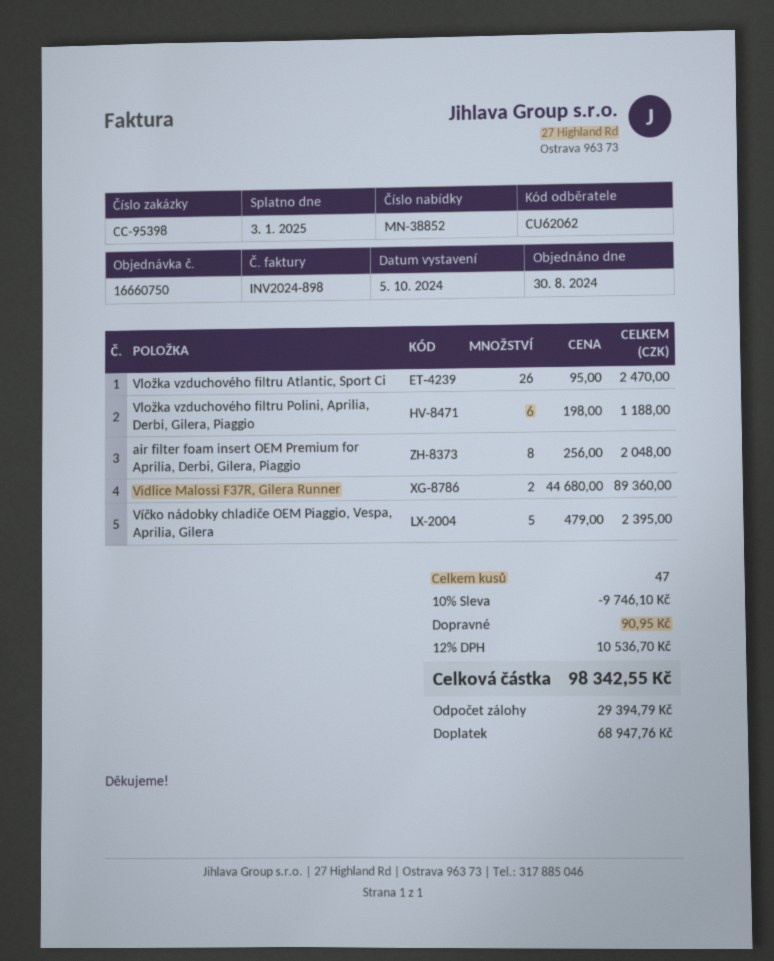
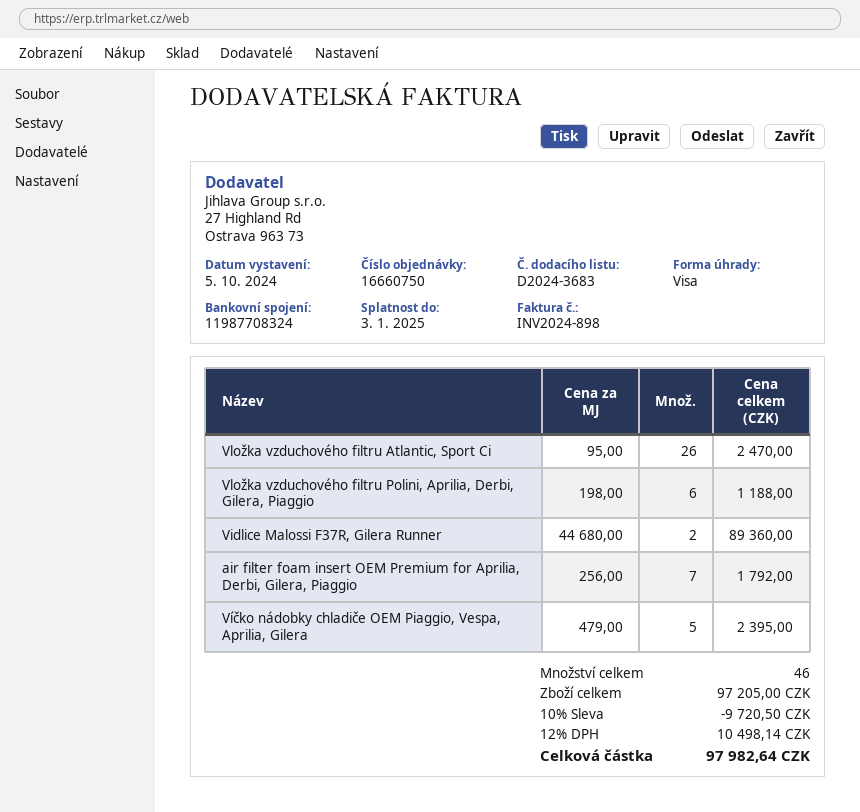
air filter foam insert OEM Premium for Aprilia, Derbi, Gilera, Piaggio: 8 x 256.00 = 2048.00 -> 7 x 256.00 = 1792.00
total quantity: 47 -> 46
discount: 10% = 9746.10 -> 10% = 9720.50
shipping: 90.95 -> none
tax: 12% = 10536.70 -> 12% = 10498.14
total: 98342.55 -> 97982.64

